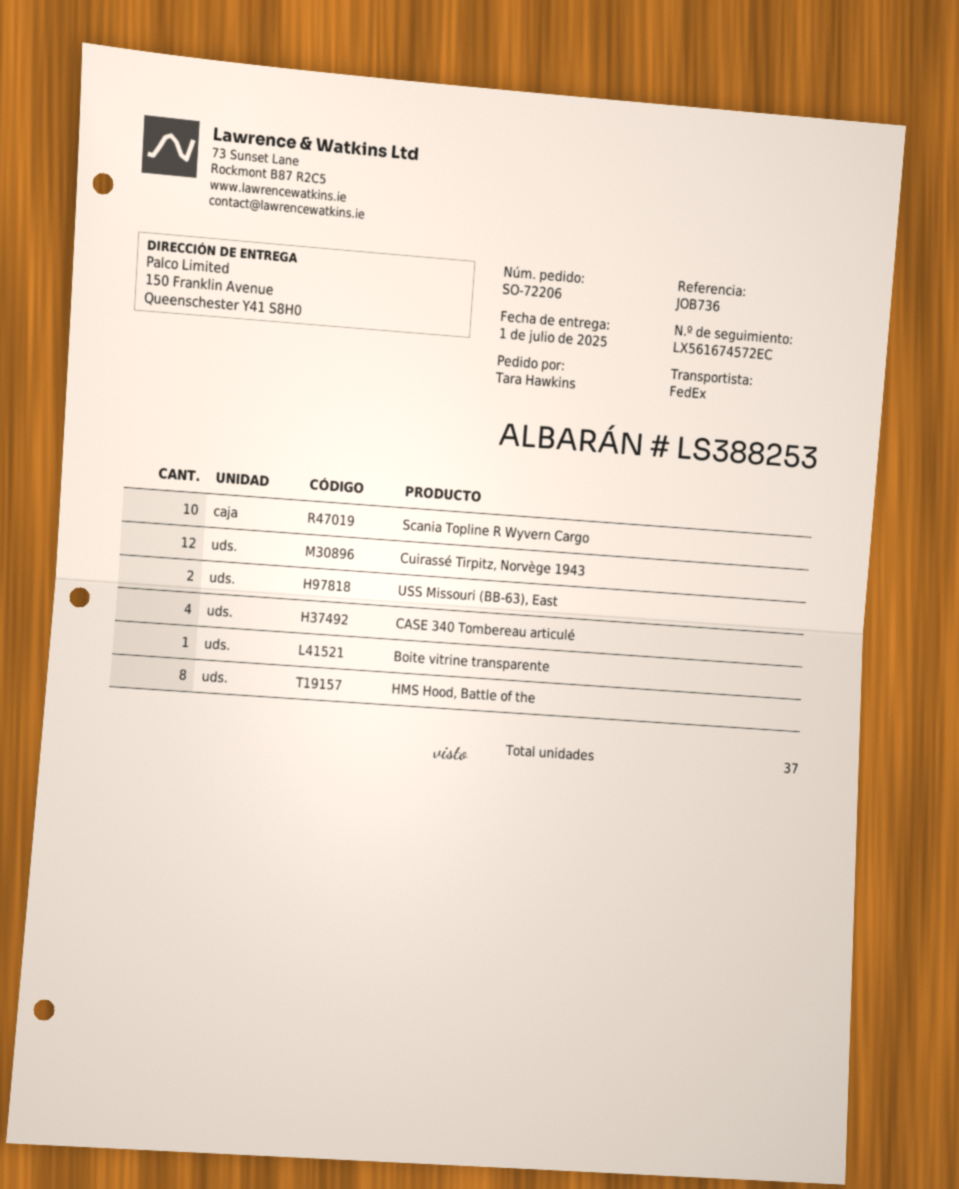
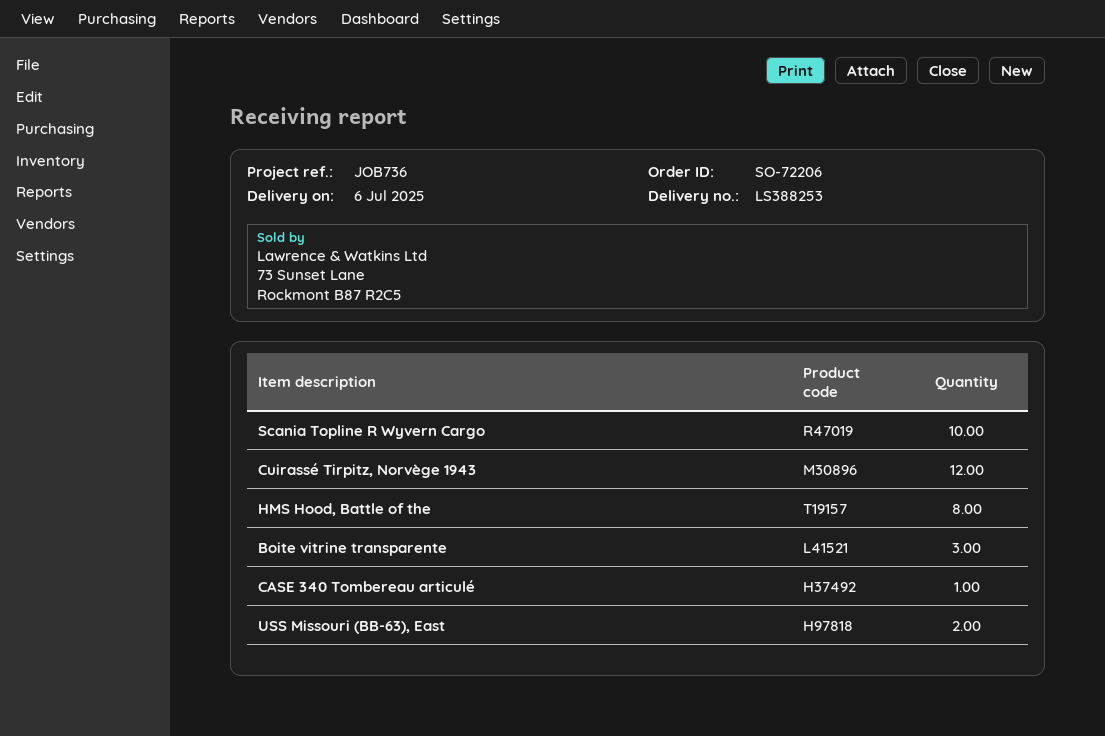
delivery date: 2025-07-01 -> 2025-07-06
CASE 340 Tombereau articulé: 4 -> 1
Boite vitrine transparente: 1 -> 3

